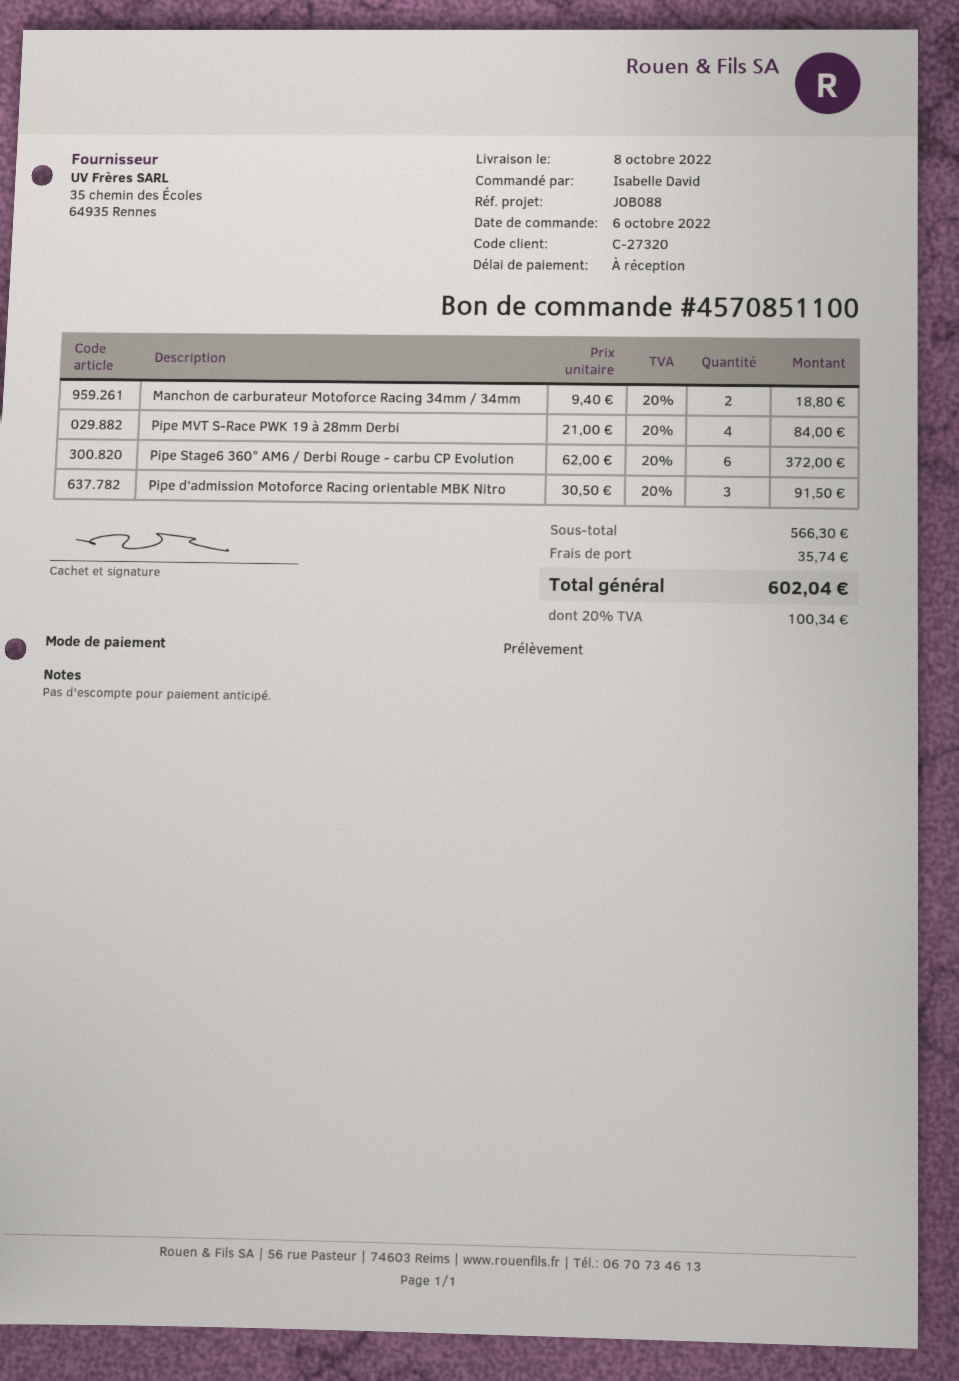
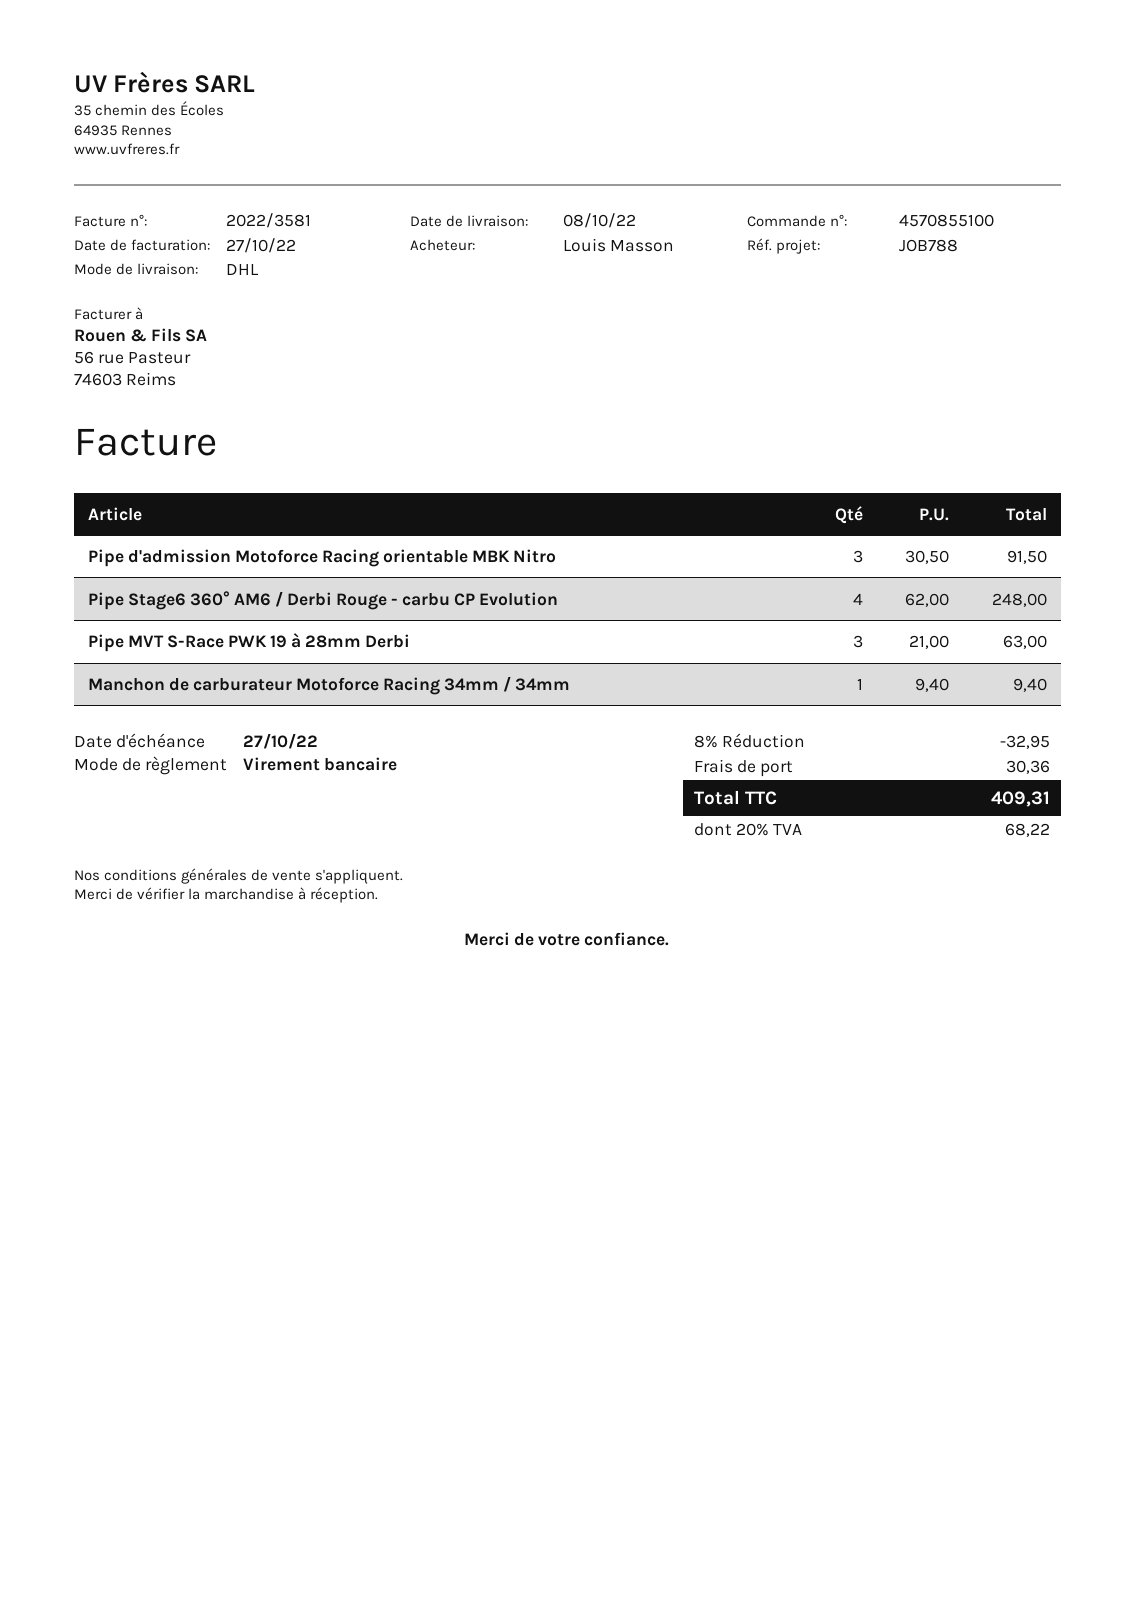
order number: 4570851100 -> 4570855100
reference: JOB088 -> JOB788
ordered by: Isabelle David -> Louis Masson
payment method: direct debit -> bank transfer
Manchon de carburateur Motoforce Racing 34mm / 34mm: 2 x 9.40 = 18.80 -> 1 x 9.40 = 9.40
Pipe MVT S-Race PWK 19 à 28mm Derbi: 4 x 21.00 = 84.00 -> 3 x 21.00 = 63.00
Pipe Stage6 360° AM6 / Derbi Rouge - carbu CP Evolution: 6 x 62.00 = 372.00 -> 4 x 62.00 = 248.00
discount: none -> 8% = 32.95
shipping: 35.74 -> 30.36
tax: 20% = 100.34 -> 20% = 68.22
total: 602.04 -> 409.31

